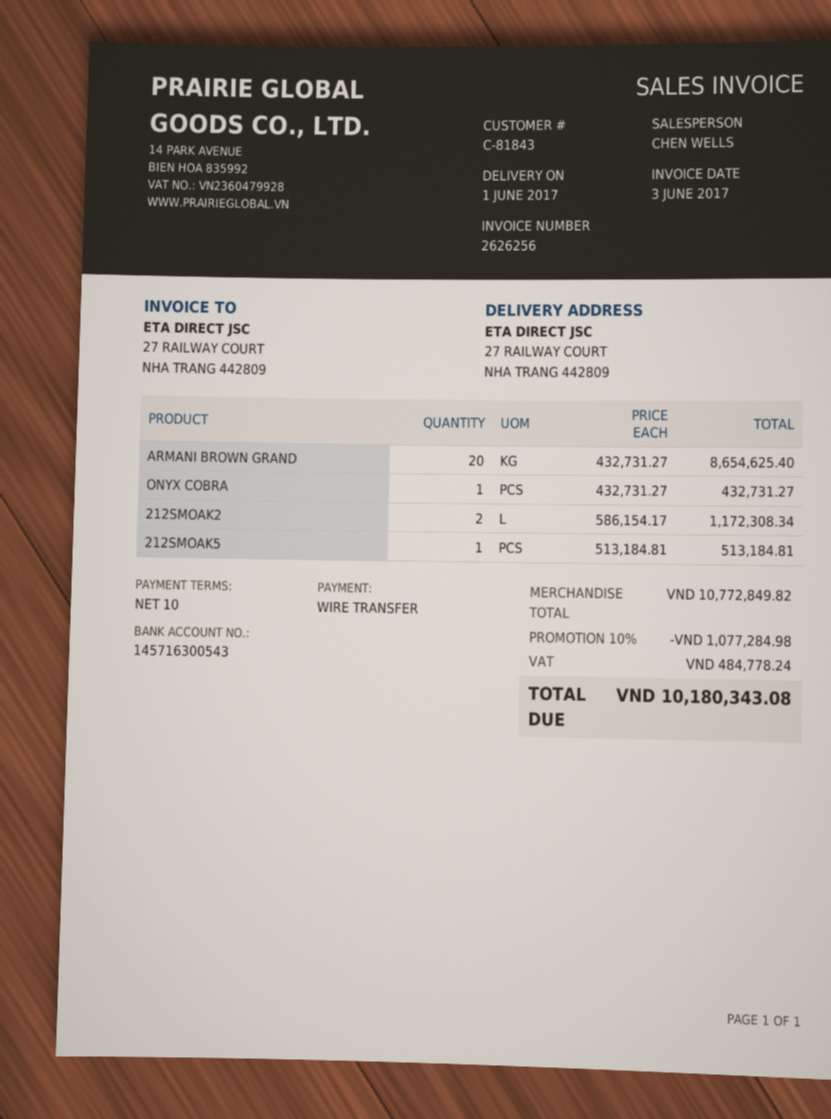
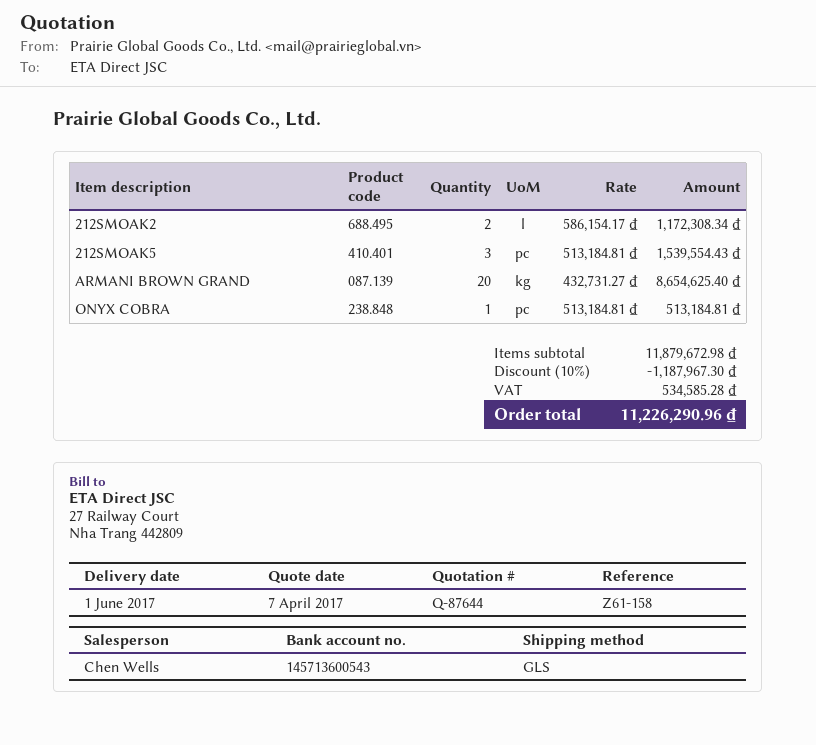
bank account: 145716300543 -> 145713600543
ONYX COBRA: 1 x 432731.27 = 432731.27 -> 1 x 513184.81 = 513184.81
212SMOAK5: 1 x 513184.81 = 513184.81 -> 3 x 513184.81 = 1539554.43
subtotal: 10772849.82 -> 11879672.98
discount: 10% = 1077284.98 -> 10% = 1187967.30
tax: 484778.24 -> 534585.28
total: 10180343.08 -> 11226290.96

